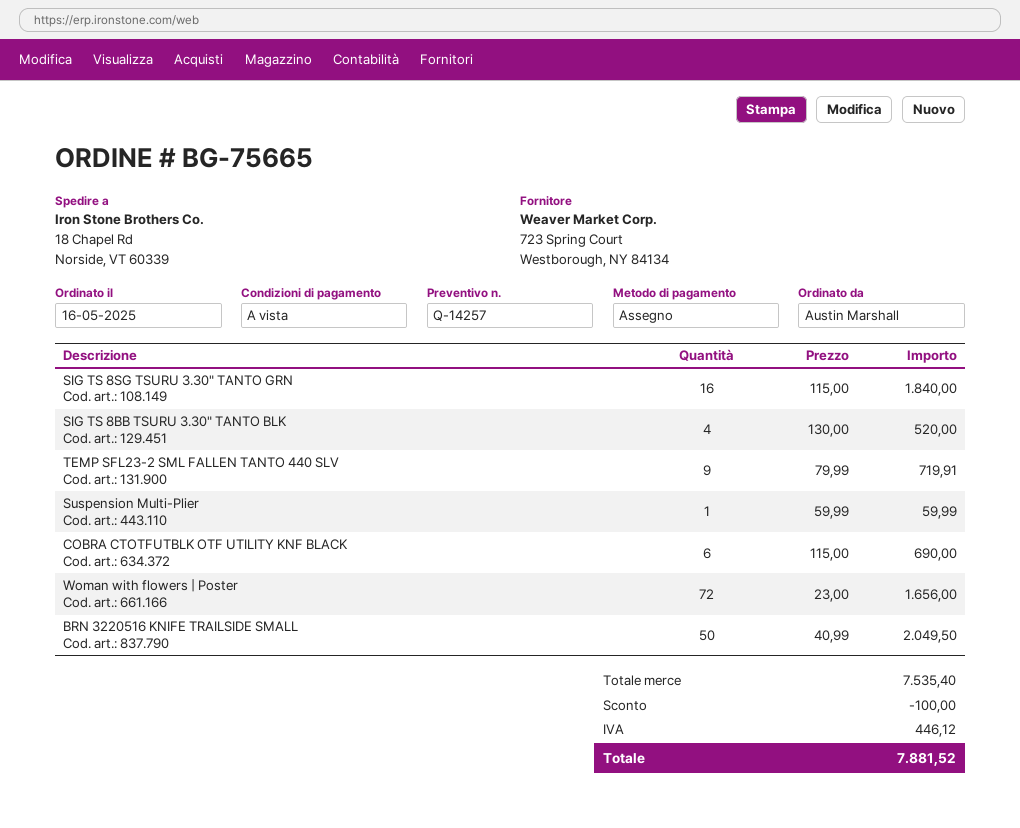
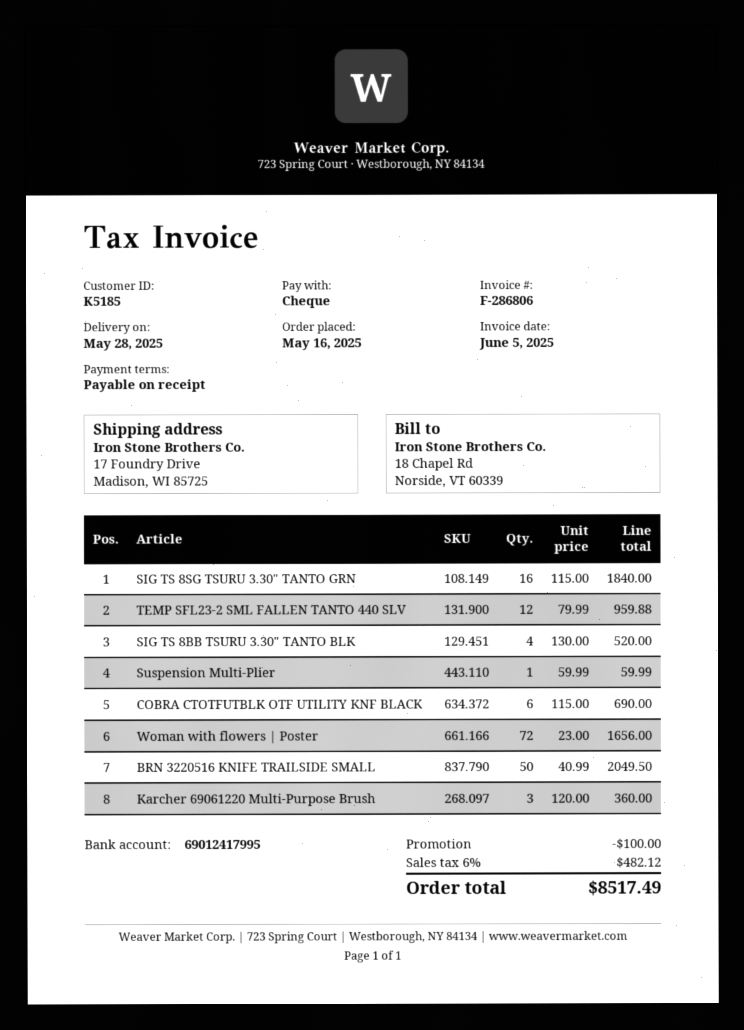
ship to: 18 Chapel Rd, Norside, VT 60339 -> 17 Foundry Drive, Madison, WI 85725
TEMP SFL23-2 SML FALLEN TANTO 440 SLV: 9 x 79.99 = 719.91 -> 12 x 79.99 = 959.88
Karcher 69061220 Multi-Purpose Brush: none -> 3 x 120.00 = 360.00
tax: 446.12 -> 482.12
total: 7881.52 -> 8517.49

